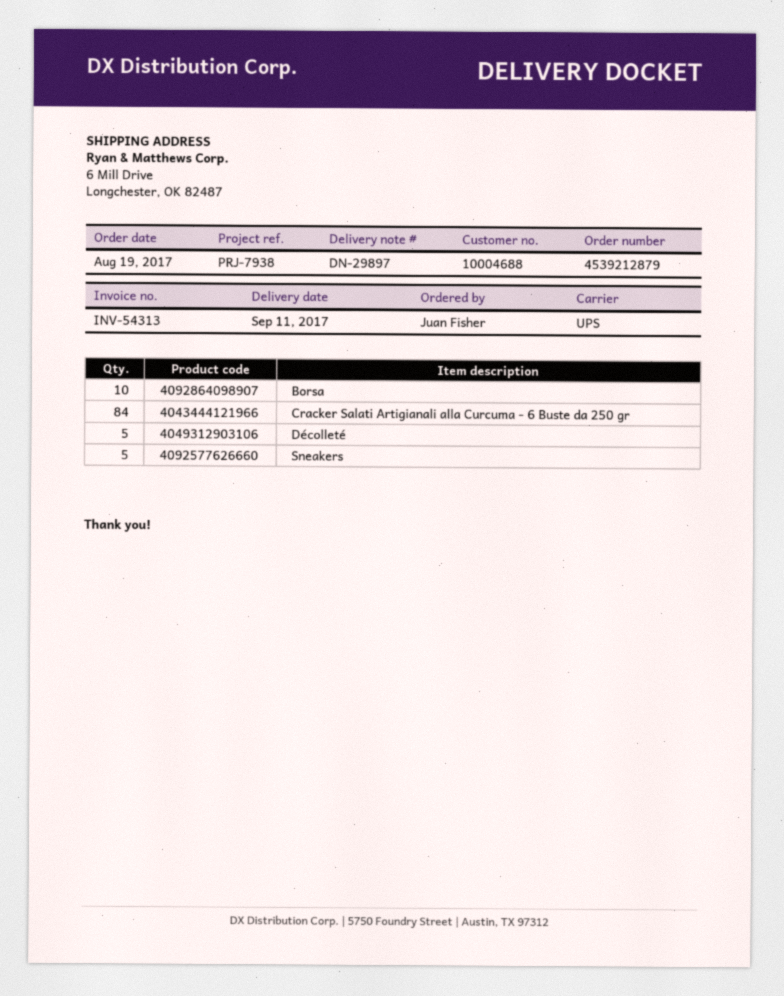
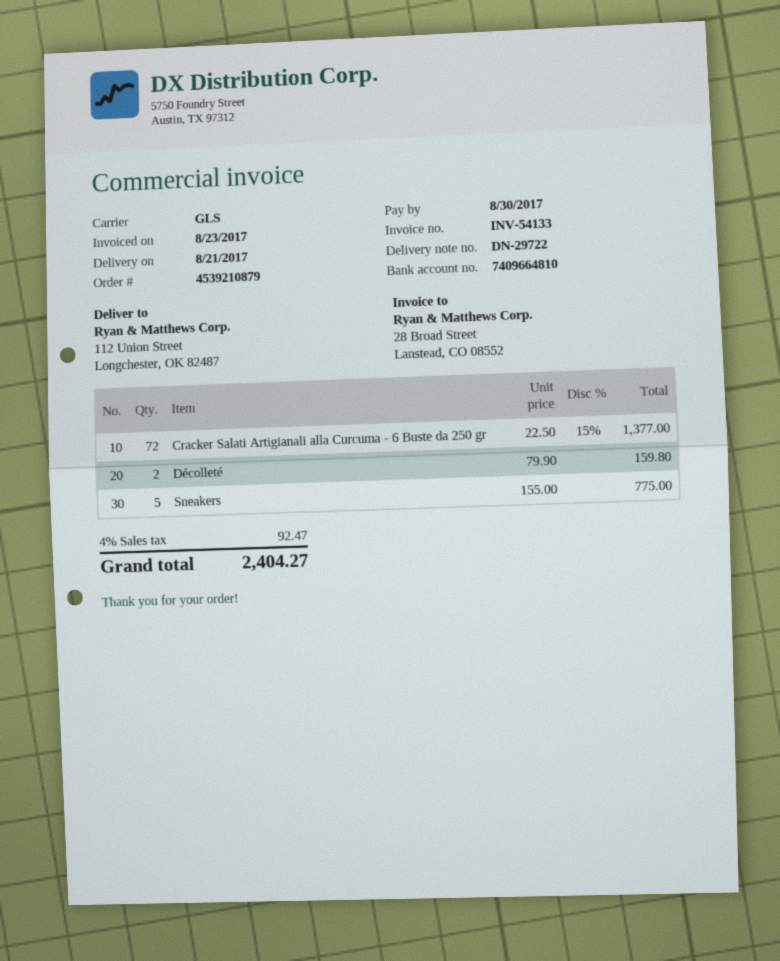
order number: 4539212879 -> 4539210879
delivery note number: DN-29897 -> DN-29722
delivery date: 2017-09-11 -> 2017-08-21
invoice number: INV-54313 -> INV-54133
shipping method: UPS -> GLS
ship to: 6 Mill Drive, Longchester, OK 82487 -> 112 Union Street, Longchester, OK 82487
Borsa: 10 -> none
Cracker Salati Artigianali alla Curcuma - 6 Buste da 250 gr: 84 -> 72
Décolleté: 5 -> 2

